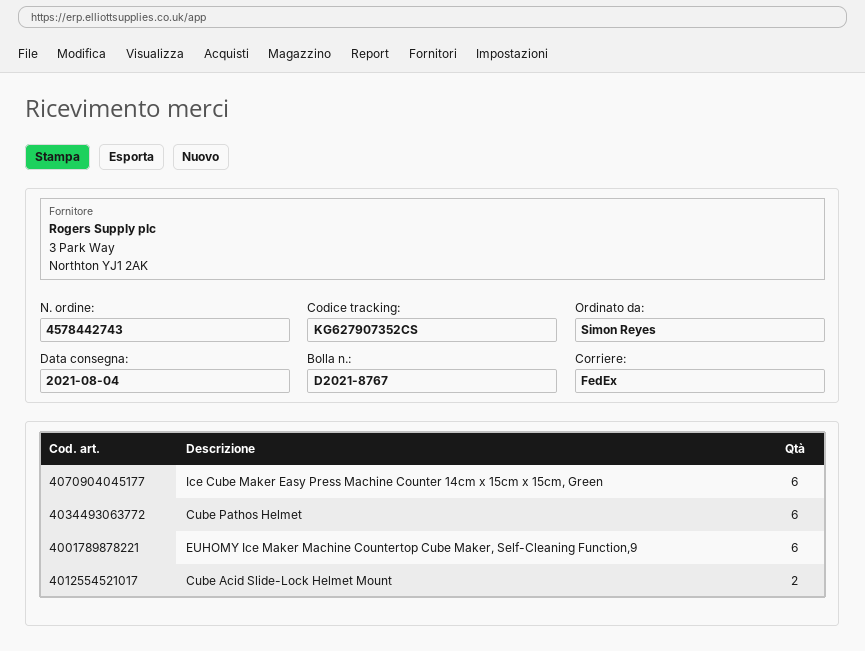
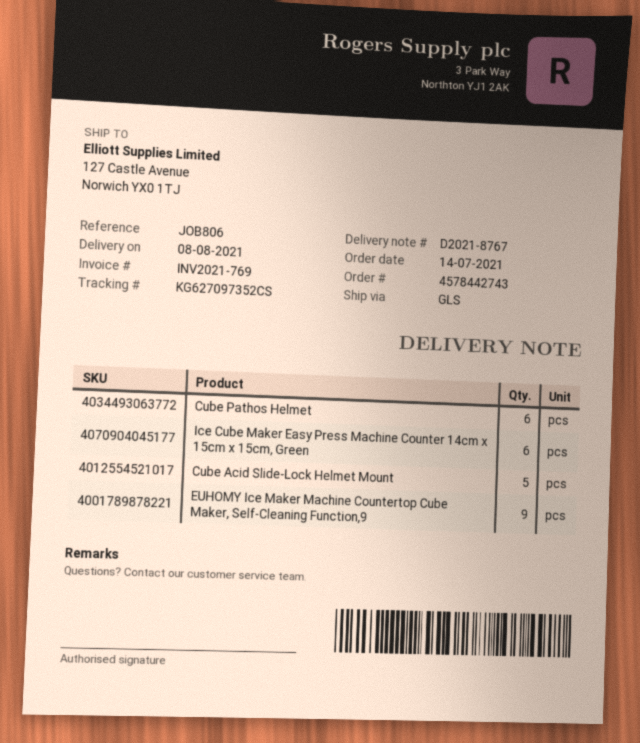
delivery date: 2021-08-04 -> 2021-08-08
shipping method: FedEx -> GLS
tracking number: KG627907352CS -> KG627097352CS
EUHOMY Ice Maker Machine Countertop Cube Maker, Self-Cleaning Function,9: 6 -> 9
Cube Acid Slide-Lock Helmet Mount: 2 -> 5

